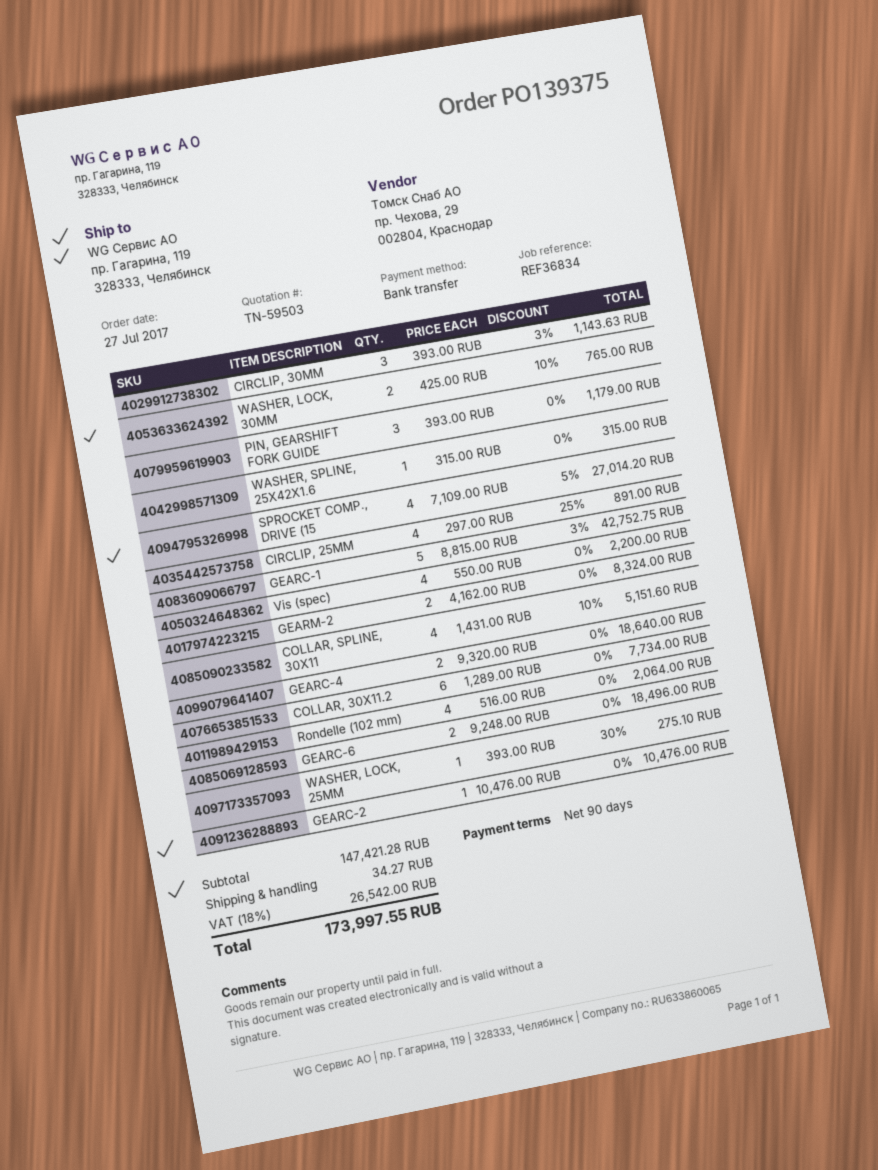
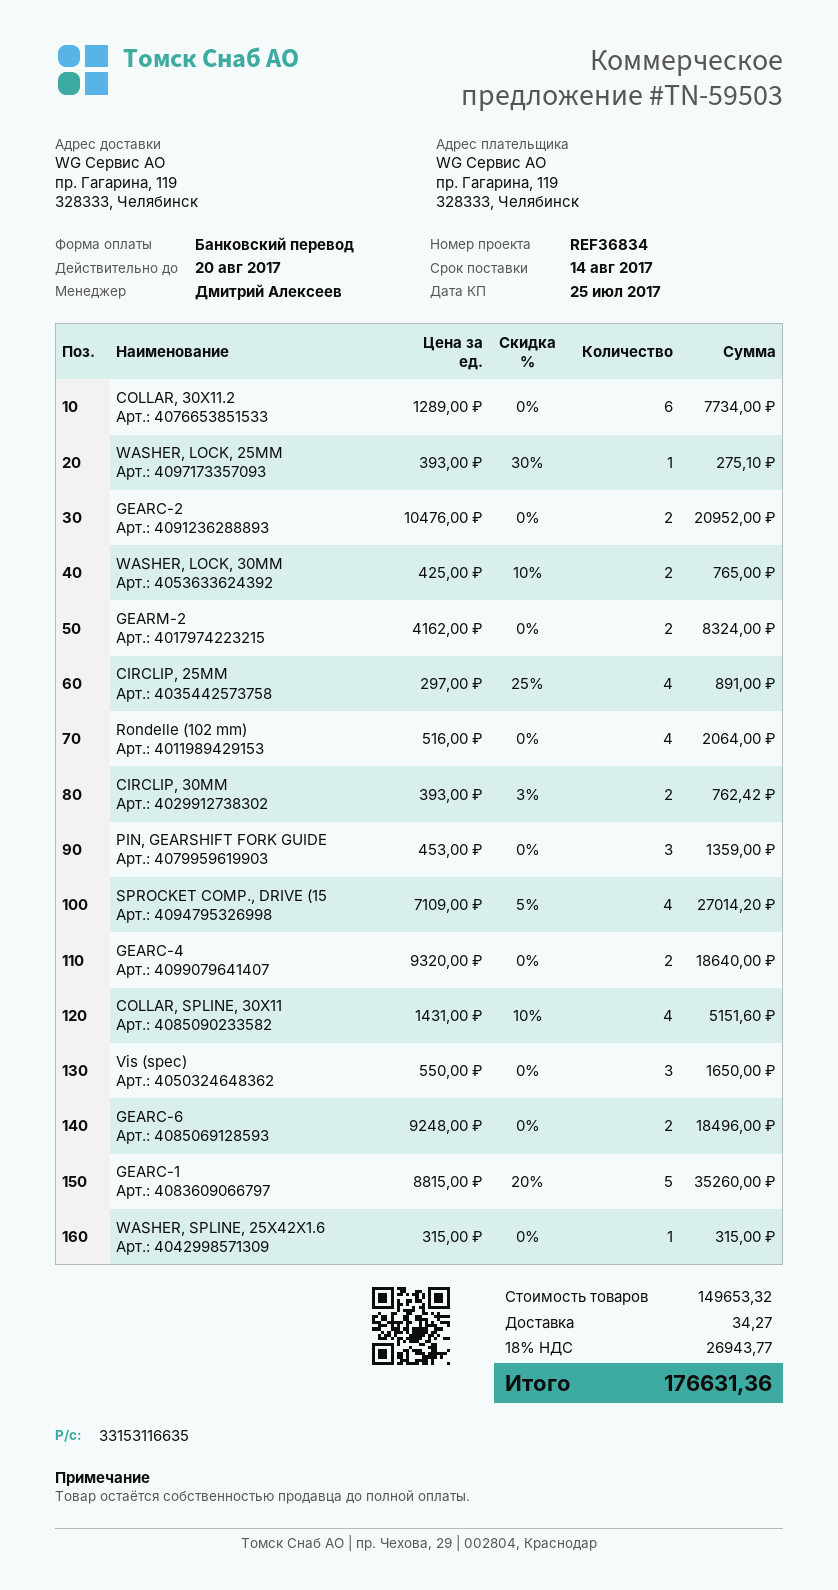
CIRCLIP, 30MM: 3 x 393.00 - 3% = 1143.63 -> 2 x 393.00 - 3% = 762.42
PIN, GEARSHIFT FORK GUIDE: 3 x 393.00 = 1179.00 -> 3 x 453.00 = 1359.00
GEARC-1: 5 x 8815.00 - 3% = 42752.75 -> 5 x 8815.00 - 20% = 35260.00
Vis (spec): 4 x 550.00 = 2200.00 -> 3 x 550.00 = 1650.00
GEARC-2: 1 x 10476.00 = 10476.00 -> 2 x 10476.00 = 20952.00
subtotal: 147421.28 -> 149653.32
tax: 18% = 26542.00 -> 18% = 26943.77
total: 173997.55 -> 176631.36

